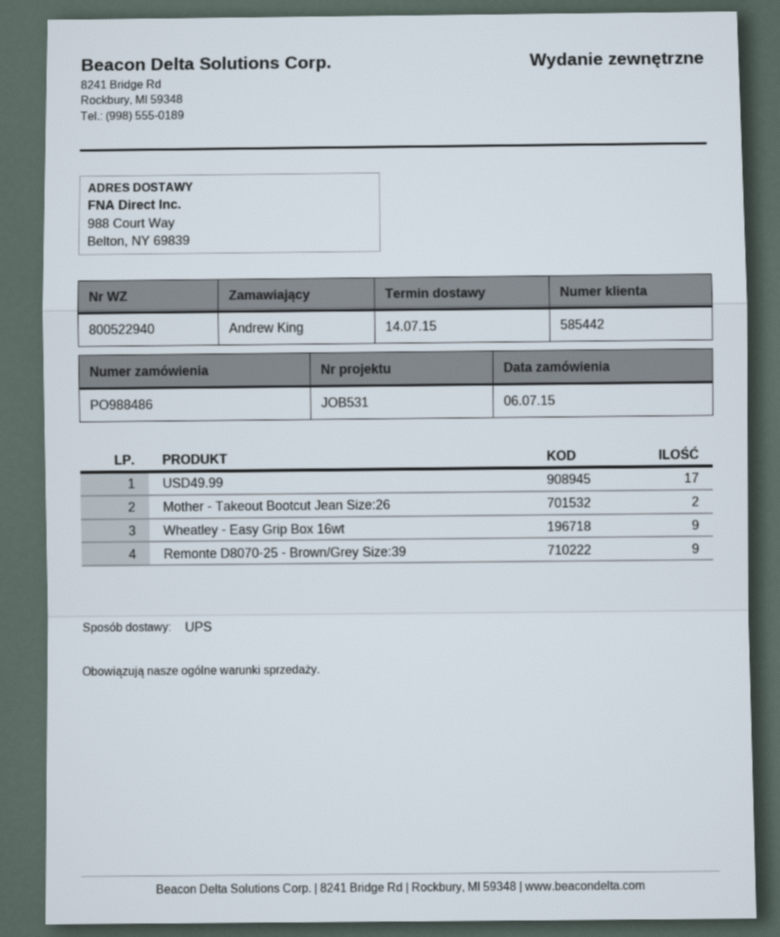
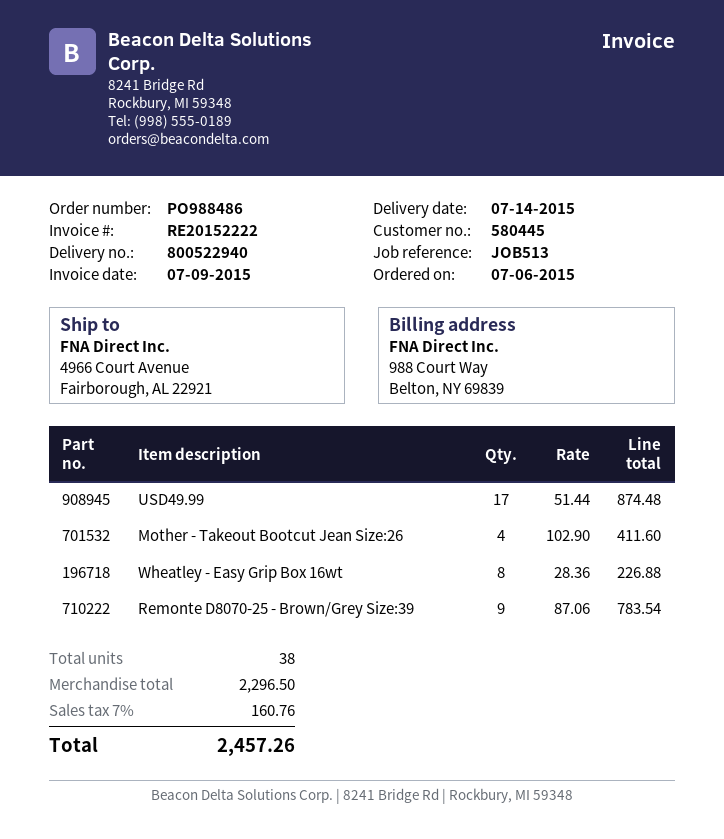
customer number: 585442 -> 580445
reference: JOB531 -> JOB513
ship to: 988 Court Way, Belton, NY 69839 -> 4966 Court Avenue, Fairborough, AL 22921
Mother - Takeout Bootcut Jean Size:26: 2 -> 4
Wheatley - Easy Grip Box 16wt: 9 -> 8

